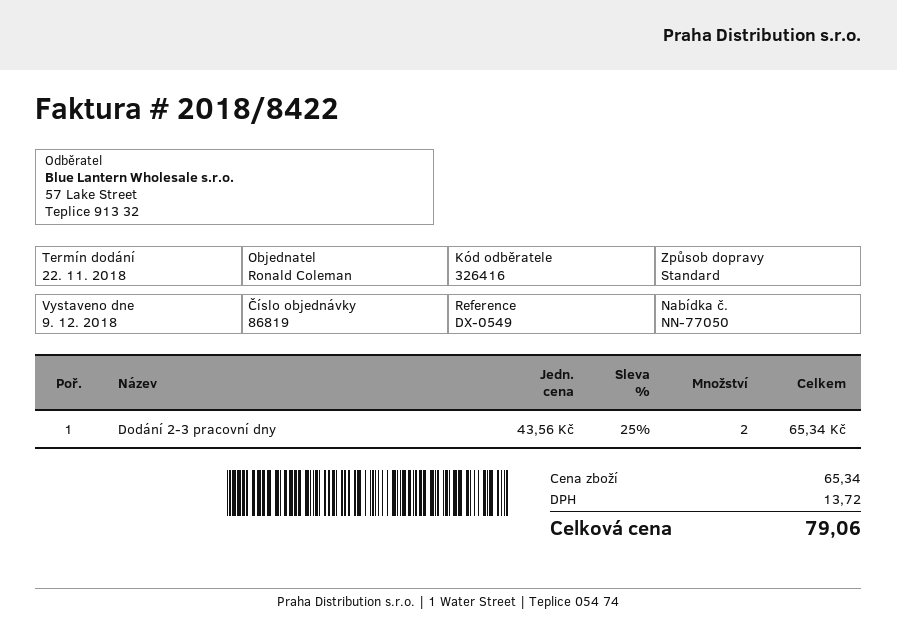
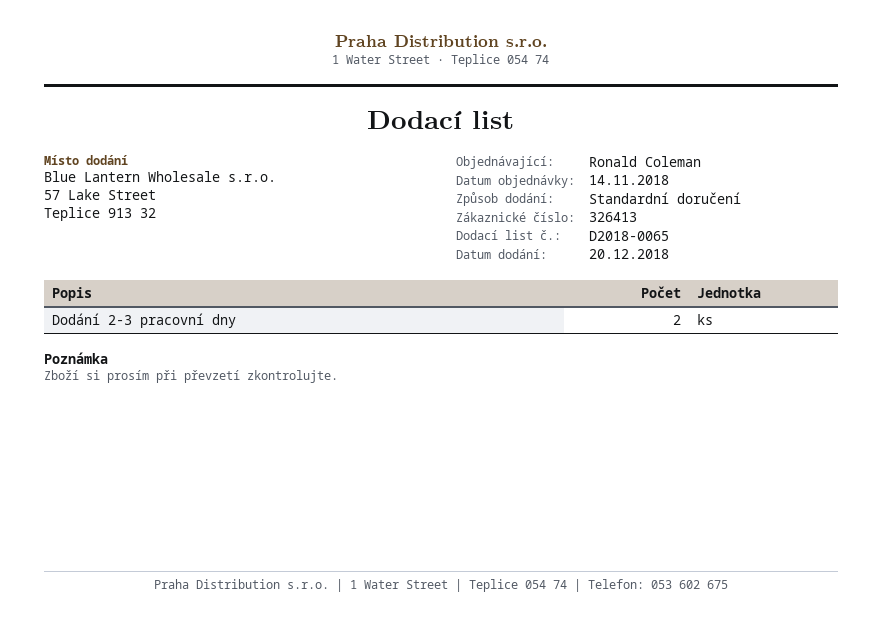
delivery date: 2018-11-22 -> 2018-12-20
customer number: 326416 -> 326413

